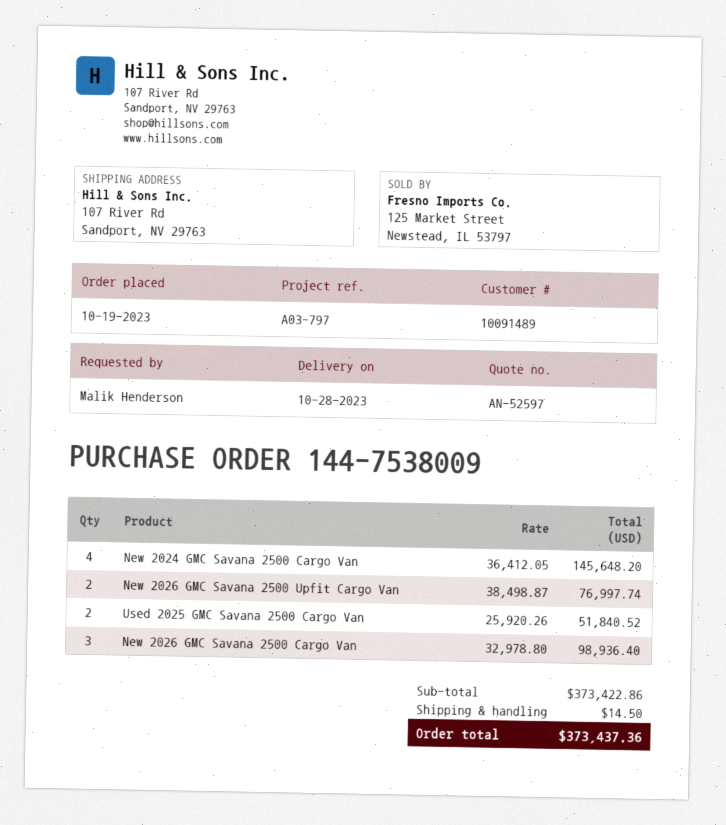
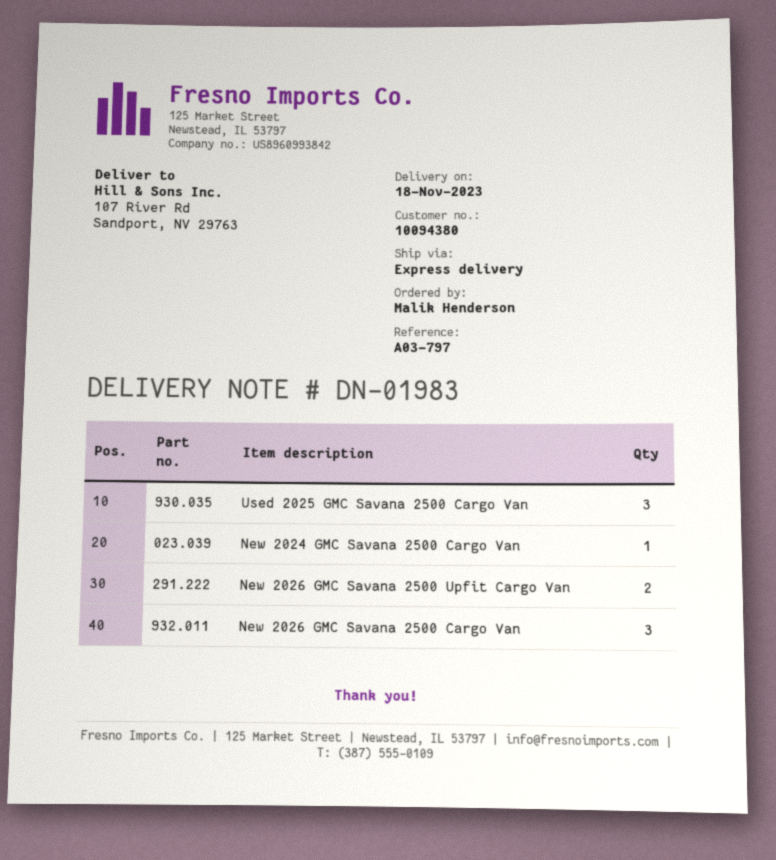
delivery date: 2023-10-28 -> 2023-11-18
customer number: 10091489 -> 10094380
New 2024 GMC Savana 2500 Cargo Van: 4 -> 1
Used 2025 GMC Savana 2500 Cargo Van: 2 -> 3

